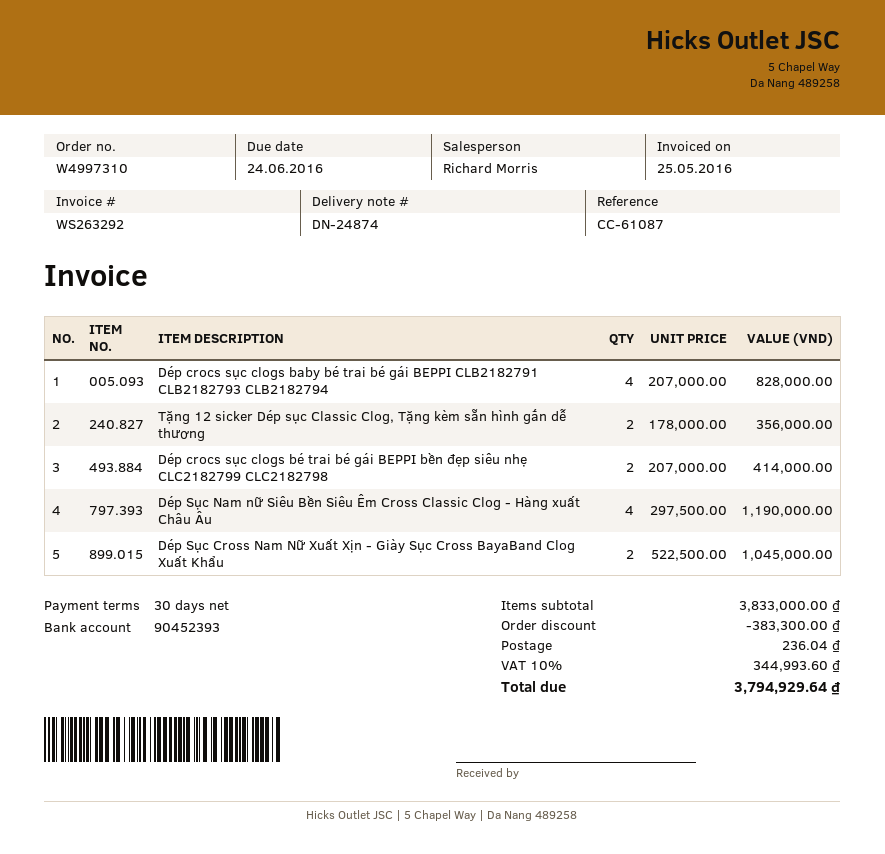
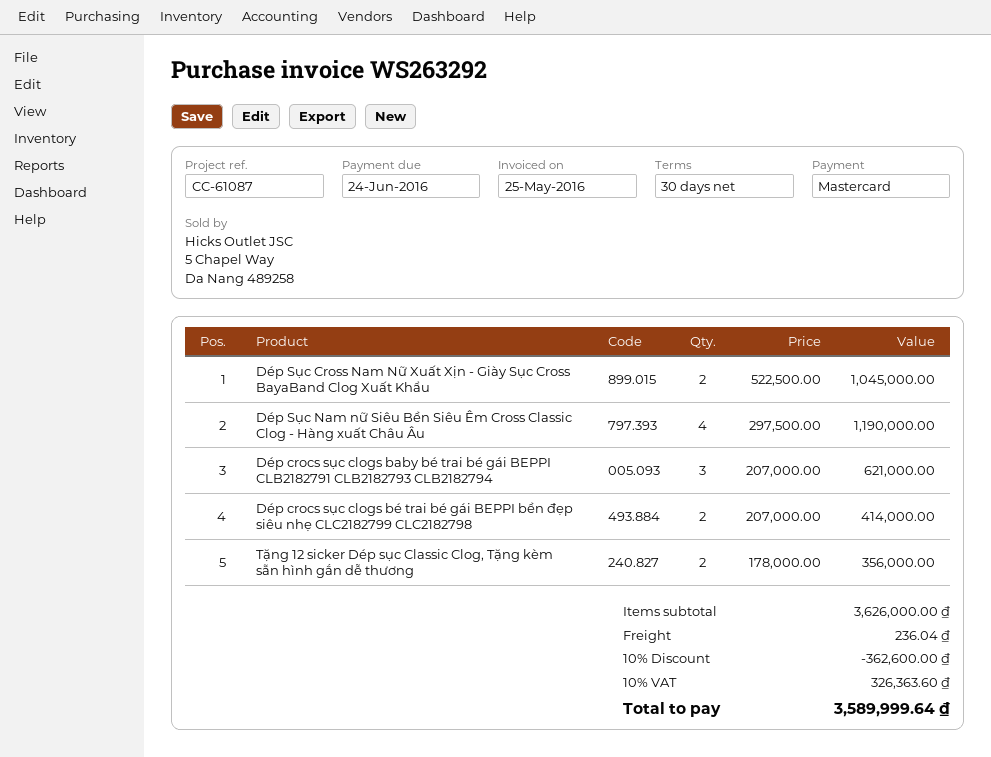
Dép crocs sục clogs baby bé trai bé gái BEPPI CLB2182791 CLB2182793 CLB2182794: 4 x 207000.00 = 828000.00 -> 3 x 207000.00 = 621000.00
subtotal: 3833000.00 -> 3626000.00
discount: 383300.00 -> 362600.00
tax: 10% = 344993.60 -> 10% = 326363.60
total: 3794929.64 -> 3589999.64

